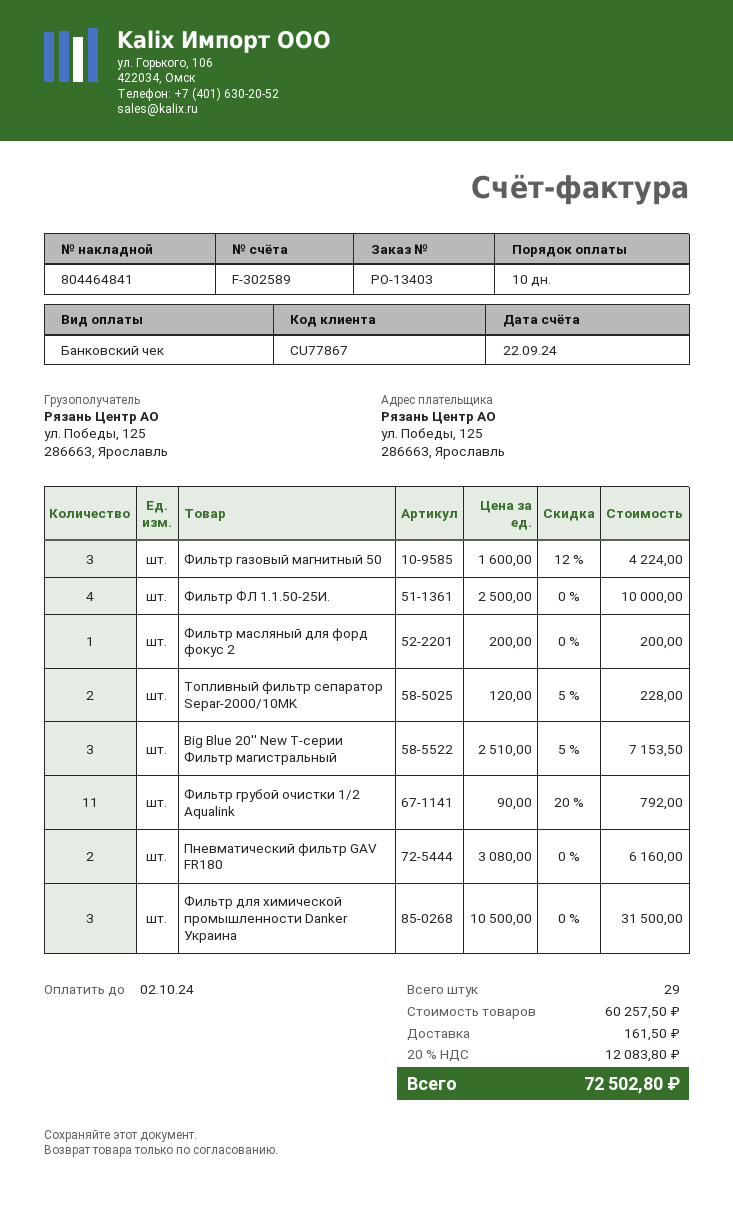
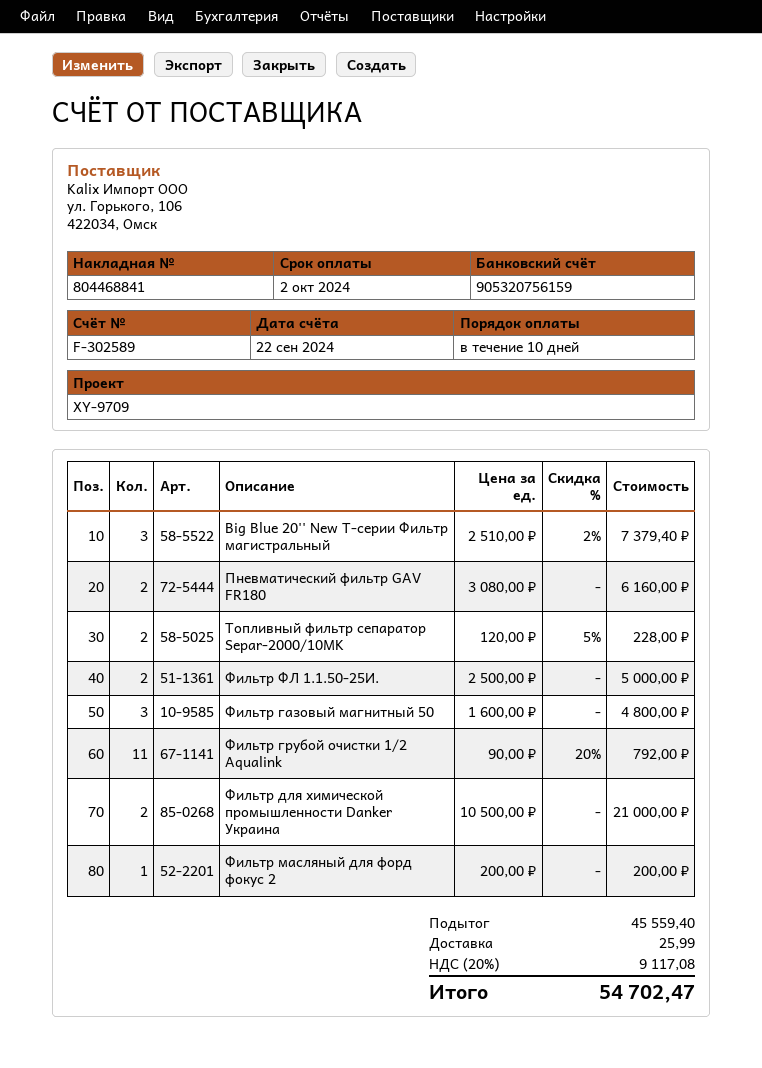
delivery note number: 804464841 -> 804468841
Фильтр газовый магнитный 50: 3 x 1600.00 - 12% = 4224.00 -> 3 x 1600.00 = 4800.00
Фильтр ФЛ 1.1.50-25И.: 4 x 2500.00 = 10000.00 -> 2 x 2500.00 = 5000.00
Big Blue 20'' New Т-серии Фильтр магистральный: 3 x 2510.00 - 5% = 7153.50 -> 3 x 2510.00 - 2% = 7379.40
Фильтр для химической промышленности Danker Украина: 3 x 10500.00 = 31500.00 -> 2 x 10500.00 = 21000.00
subtotal: 60257.50 -> 45559.40
shipping: 161.50 -> 25.99
tax: 20% = 12083.80 -> 20% = 9117.08
total: 72502.80 -> 54702.47

